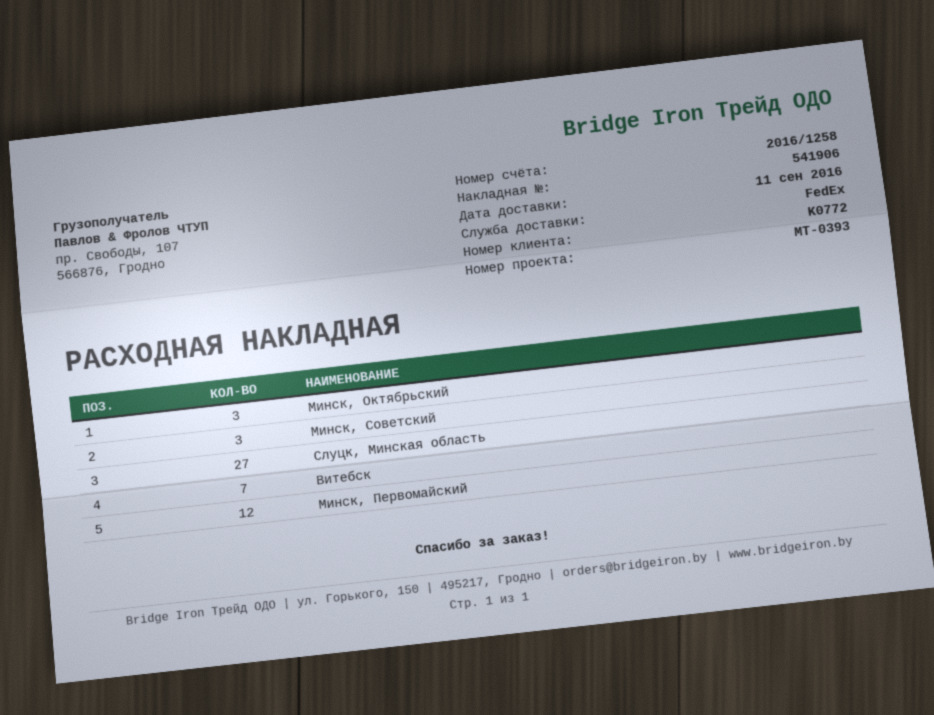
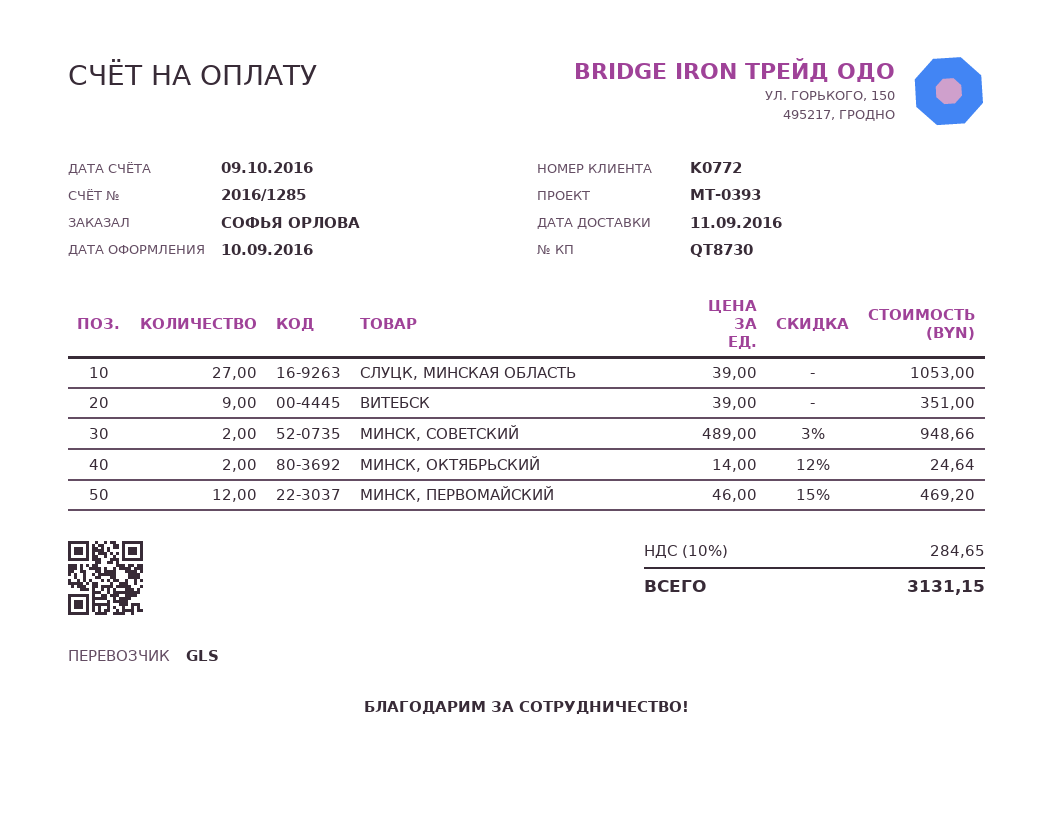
invoice number: 2016/1258 -> 2016/1285
shipping method: FedEx -> GLS
Минск, Октябрьский: 3 -> 2
Минск, Советский: 3 -> 2
Витебск: 7 -> 9

